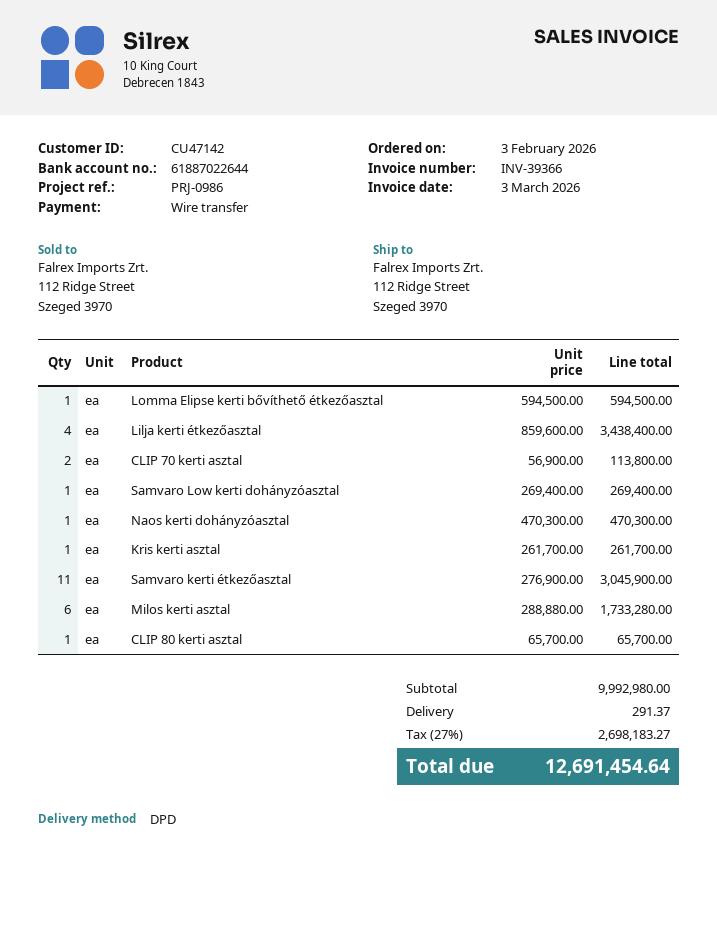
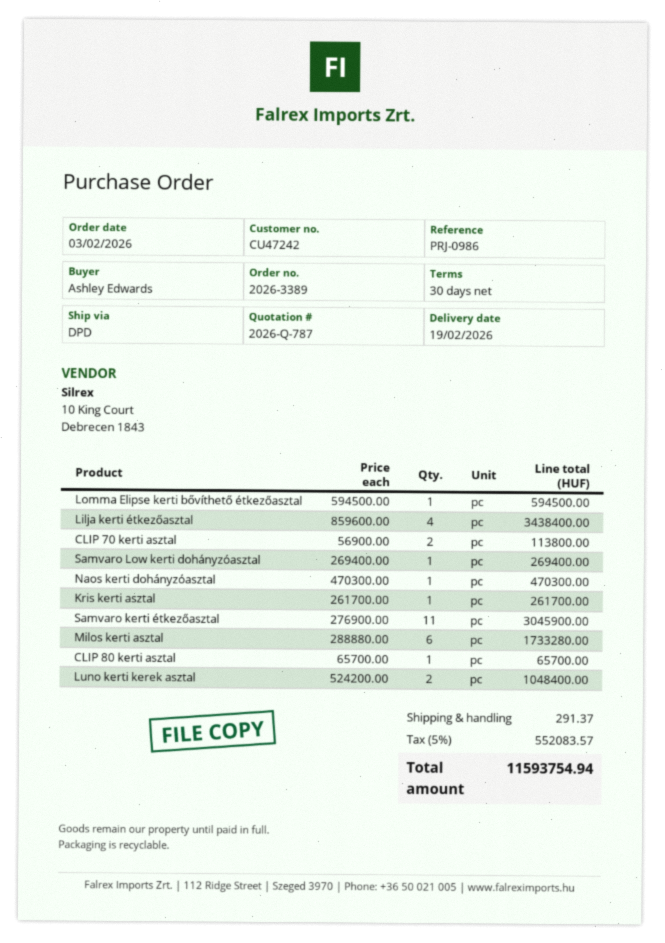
customer number: CU47142 -> CU47242
Luno kerti kerek asztal: none -> 2 x 524200.00 = 1048400.00
tax: 27% = 2698183.27 -> 5% = 552083.57
total: 12691454.64 -> 11593754.94

